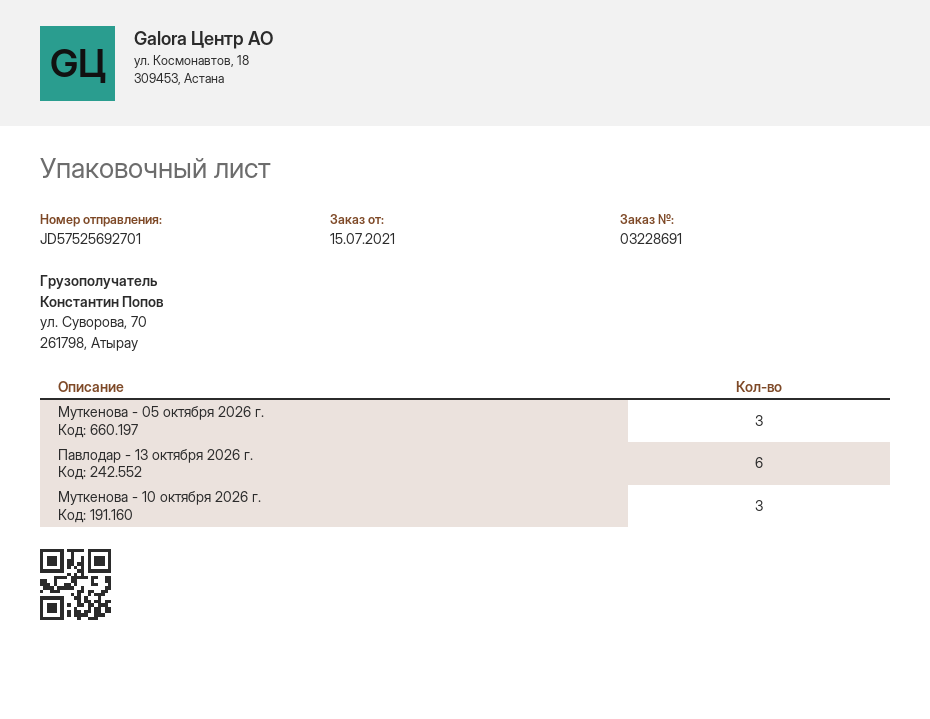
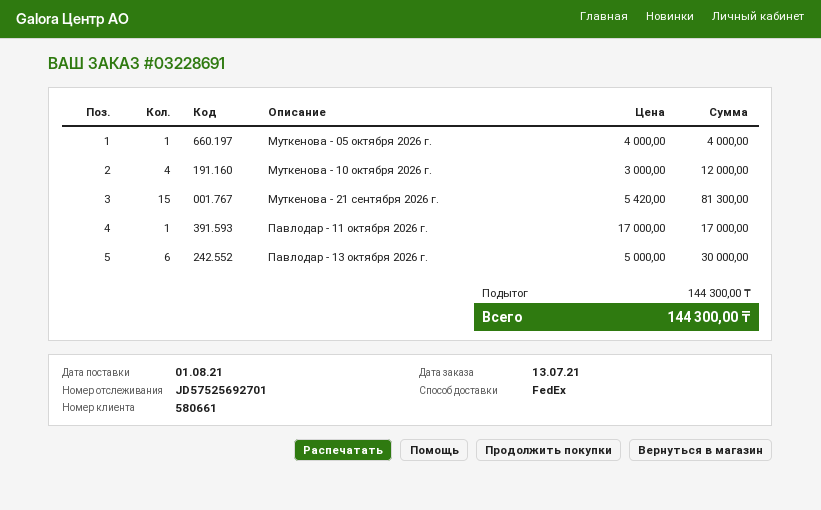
order date: 2021-07-15 -> 2021-07-13
Муткенова - 05 октября 2026 г.: 3 -> 1
Муткенова - 10 октября 2026 г.: 3 -> 4
Муткенова - 21 сентября 2026 г.: none -> 15
Павлодар - 11 октября 2026 г.: none -> 1

